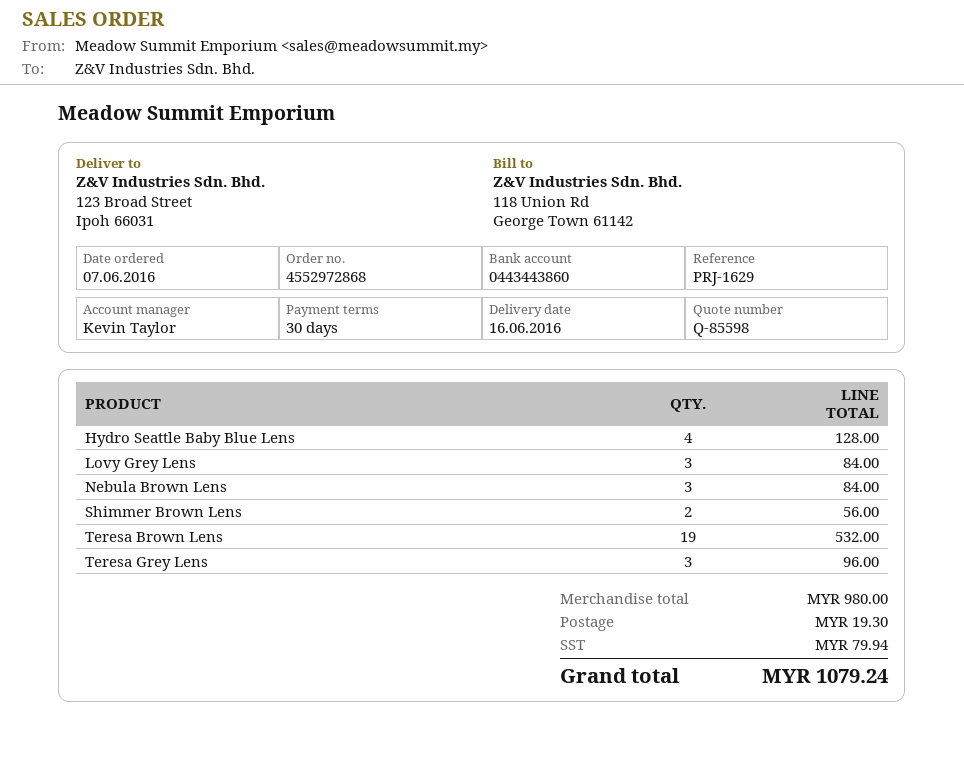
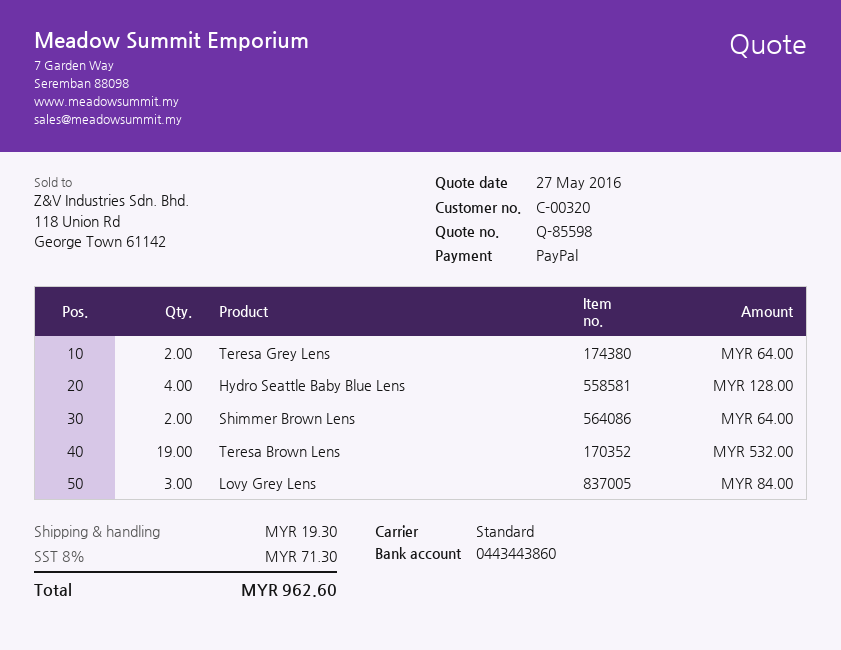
Nebula Brown Lens: 3 for 84.00 -> none
Shimmer Brown Lens: 2 for 56.00 -> 2 for 64.00
Teresa Grey Lens: 3 for 96.00 -> 2 for 64.00
tax: 79.94 -> 71.30
total: 1079.24 -> 962.60

